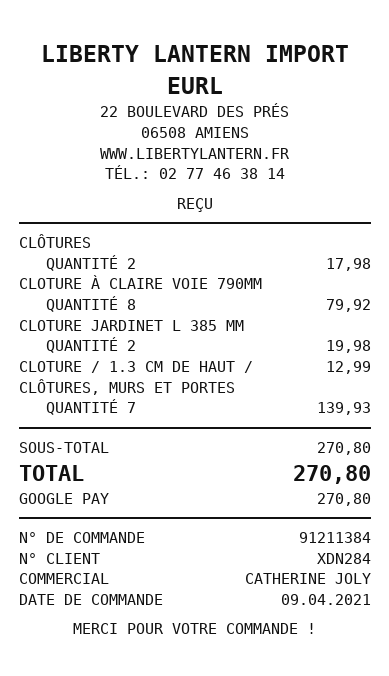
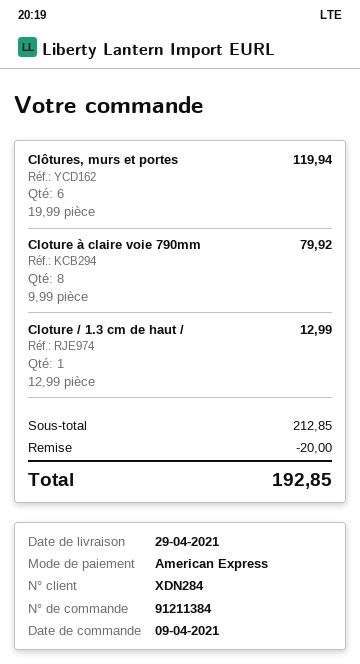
payment method: Google Pay -> American Express
CLÔTURES: 2 for 17.98 -> none
CLOTURE JARDINET L 385 MM: 2 for 19.98 -> none
CLÔTURES, MURS ET PORTES: 7 for 139.93 -> 6 for 119.94
subtotal: 270.80 -> 212.85
discount: none -> 20.00
total: 270.80 -> 192.85

